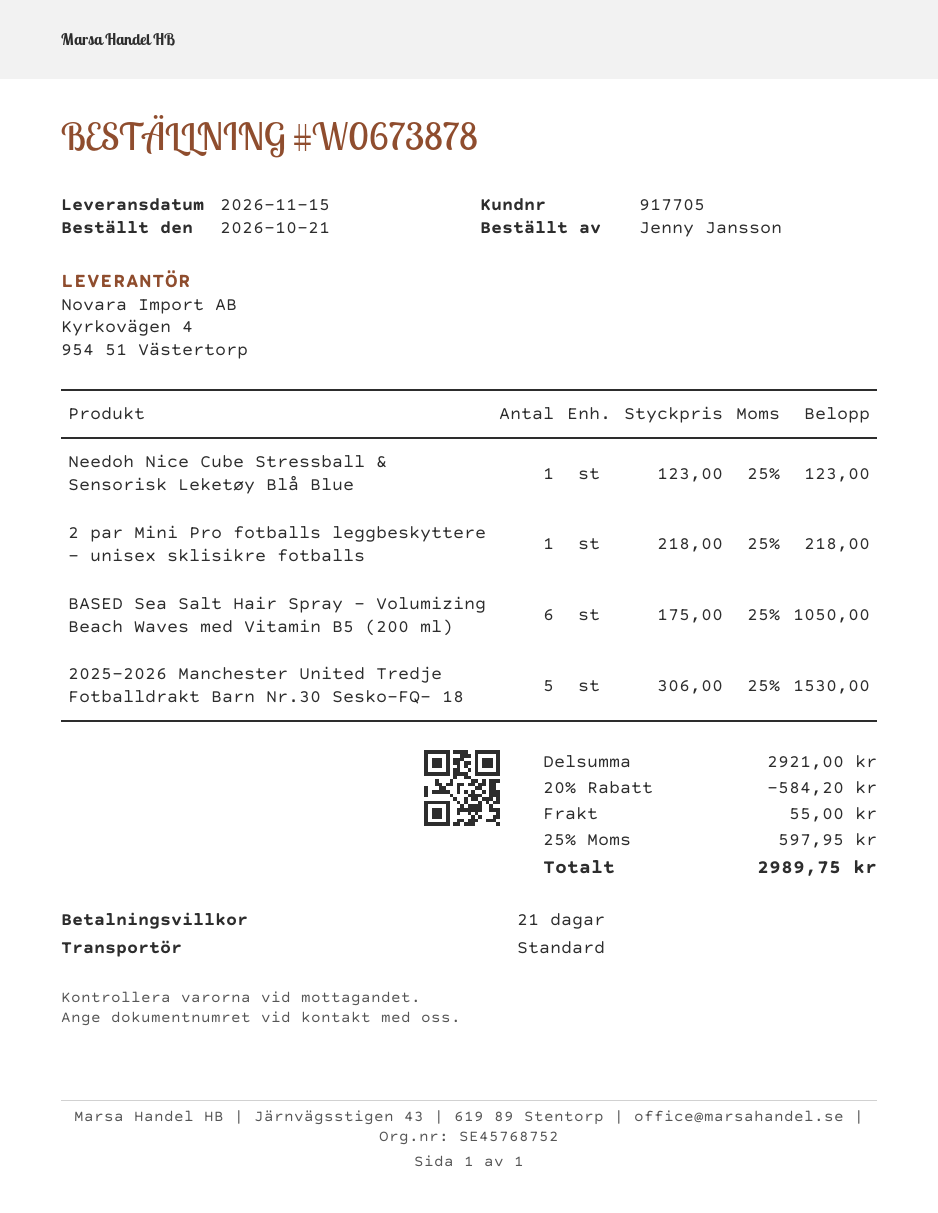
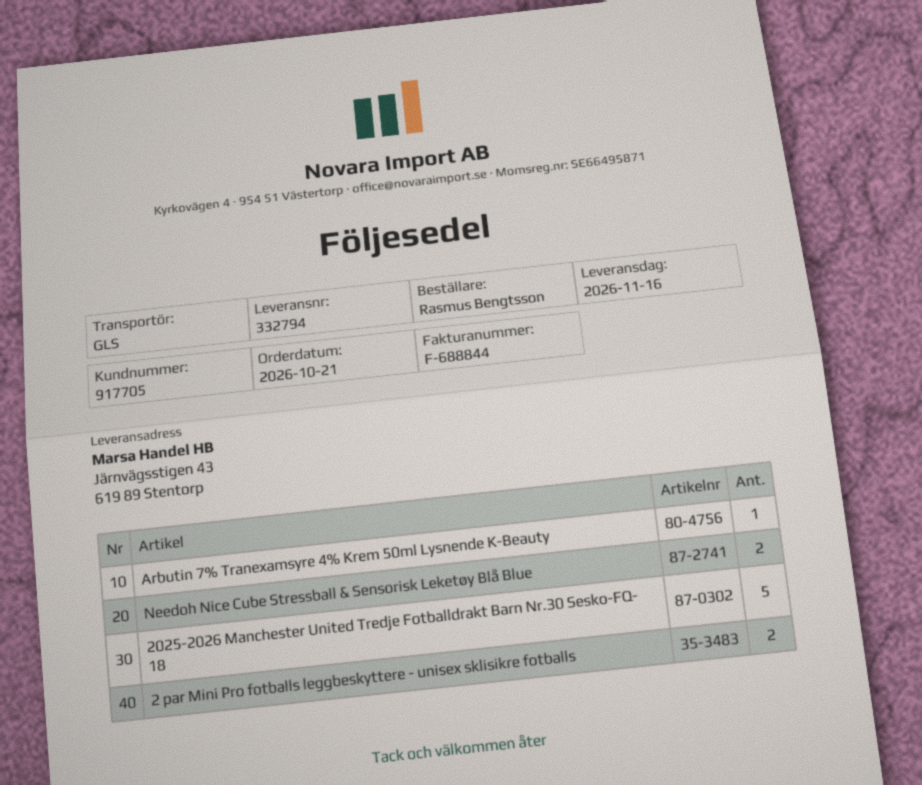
delivery date: 2026-11-15 -> 2026-11-16
ordered by: Jenny Jansson -> Rasmus Bengtsson
shipping method: standard -> GLS
Needoh Nice Cube Stressball & Sensorisk Leketøy Blå Blue: 1 -> 2
2 par Mini Pro fotballs leggbeskyttere - unisex sklisikre fotballs: 1 -> 2
BASED Sea Salt Hair Spray - Volumizing Beach Waves med Vitamin B5 (200 ml): 6 -> none
Arbutin 7% Tranexamsyre 4% Krem 50ml Lysnende K-Beauty: none -> 1

